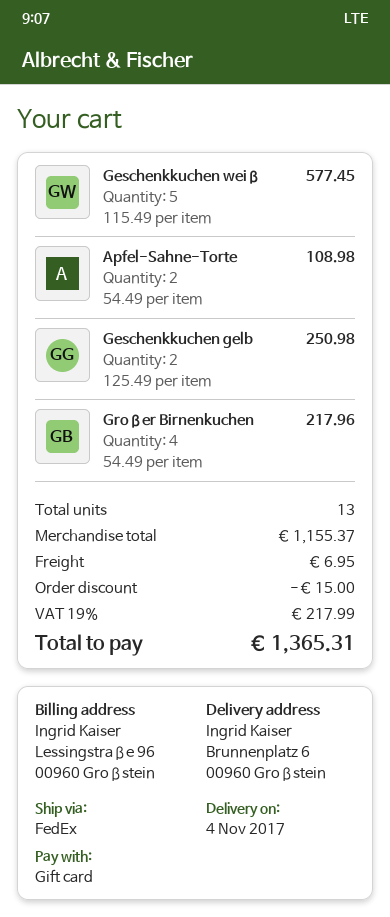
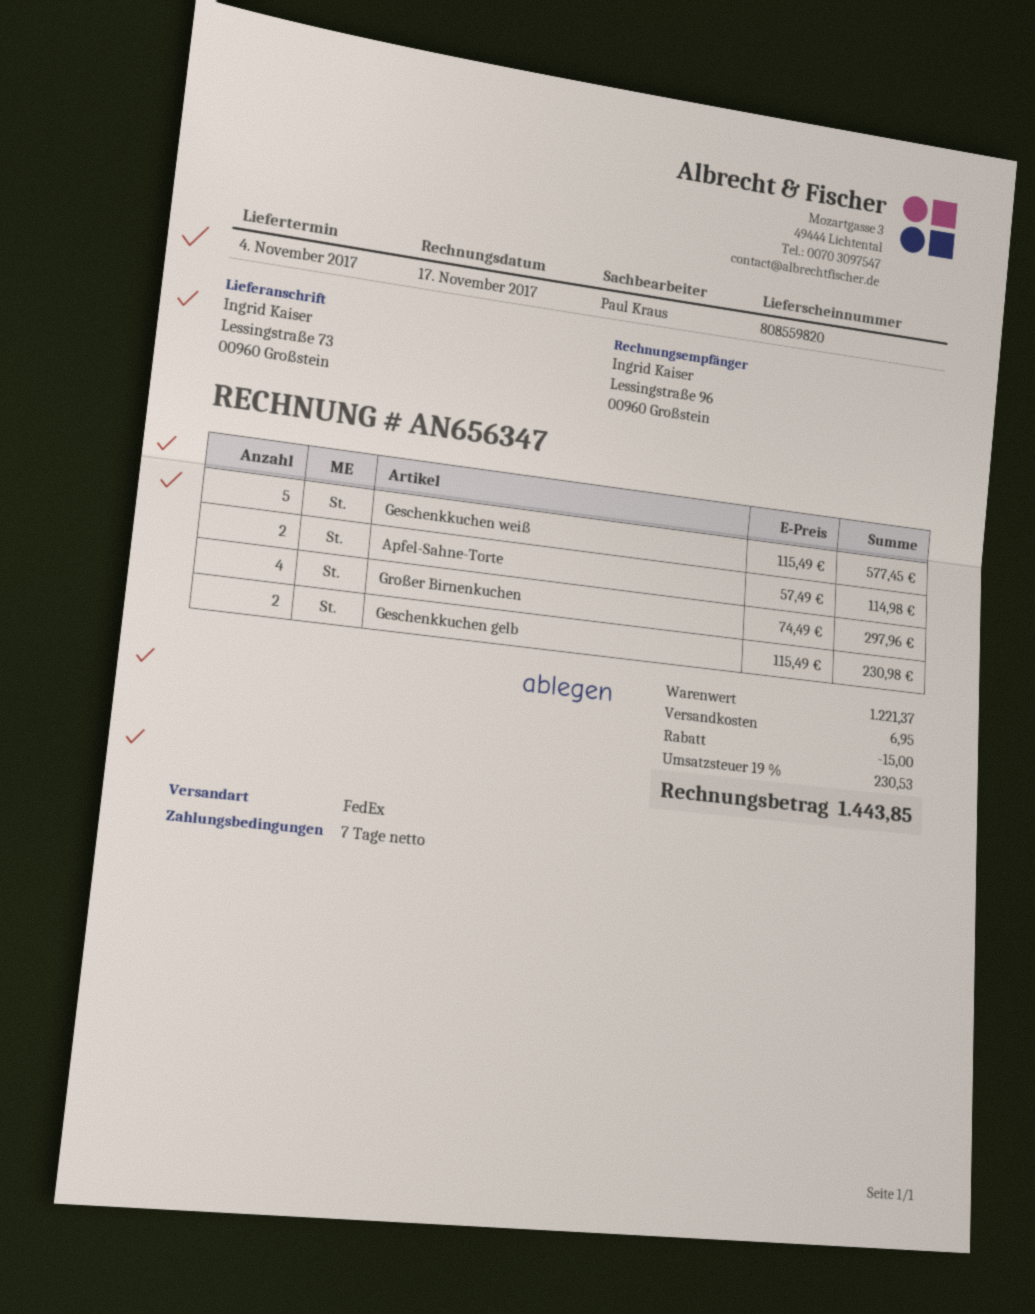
ship to: Brunnenplatz 6, 00960 Großstein -> Lessingstraße 73, 00960 Großstein
Apfel-Sahne-Torte: 2 x 54.49 = 108.98 -> 2 x 57.49 = 114.98
Geschenkkuchen gelb: 2 x 125.49 = 250.98 -> 2 x 115.49 = 230.98
Großer Birnenkuchen: 4 x 54.49 = 217.96 -> 4 x 74.49 = 297.96
subtotal: 1155.37 -> 1221.37
tax: 19% = 217.99 -> 19% = 230.53
total: 1365.31 -> 1443.85

